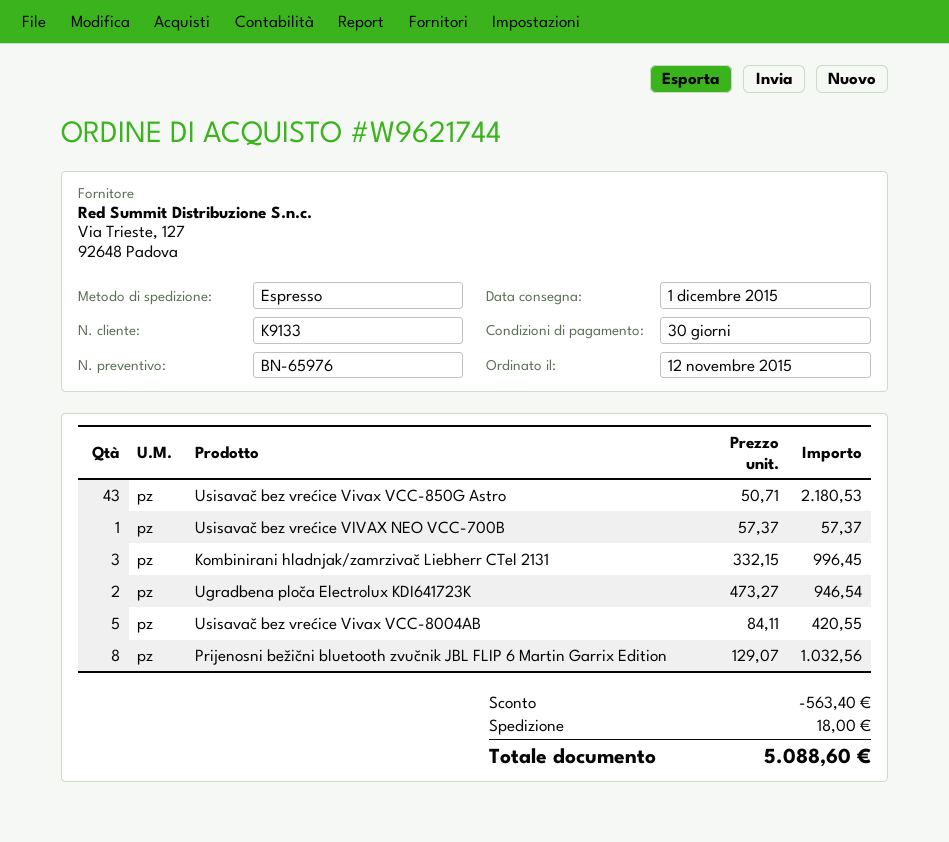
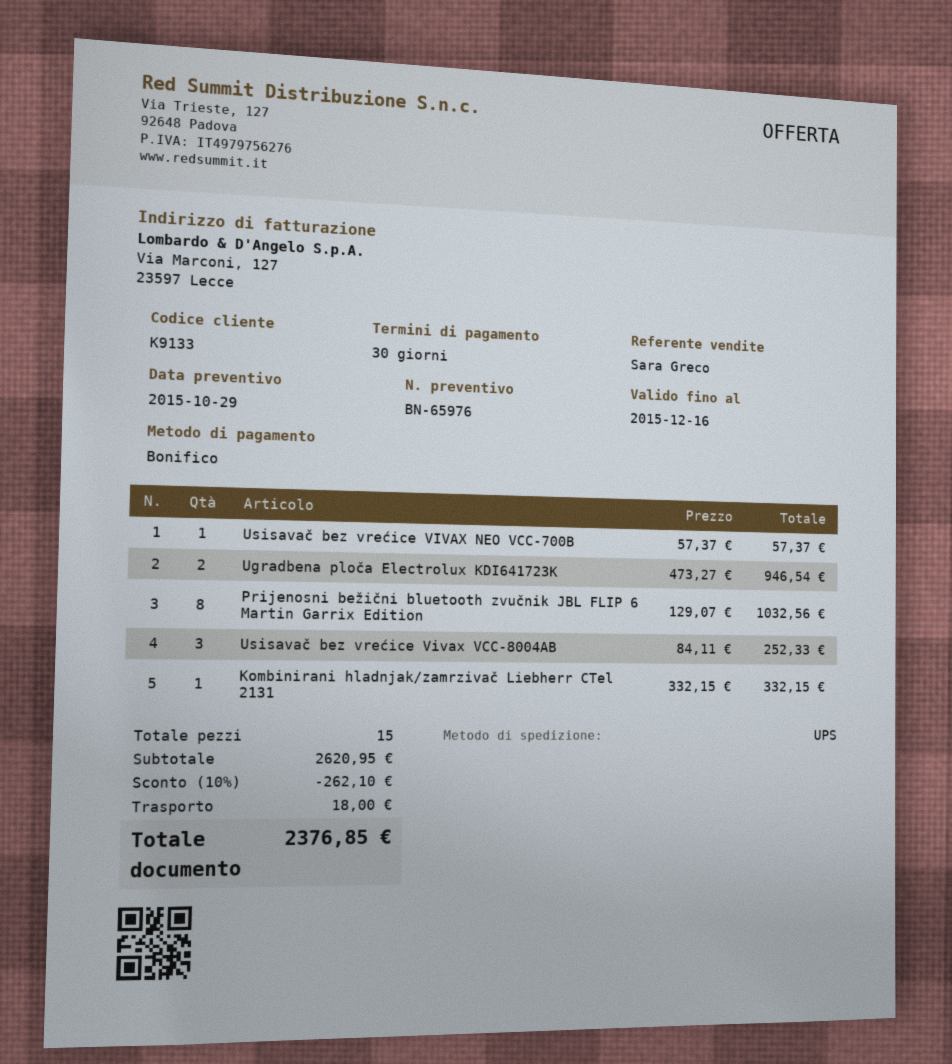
shipping method: express -> UPS
Usisavač bez vrećice Vivax VCC-850G Astro: 43 x 50.71 = 2180.53 -> none
Kombinirani hladnjak/zamrzivač Liebherr CTel 2131: 3 x 332.15 = 996.45 -> 1 x 332.15 = 332.15
Usisavač bez vrećice Vivax VCC-8004AB: 5 x 84.11 = 420.55 -> 3 x 84.11 = 252.33
discount: 563.40 -> 262.10
total: 5088.60 -> 2376.85

